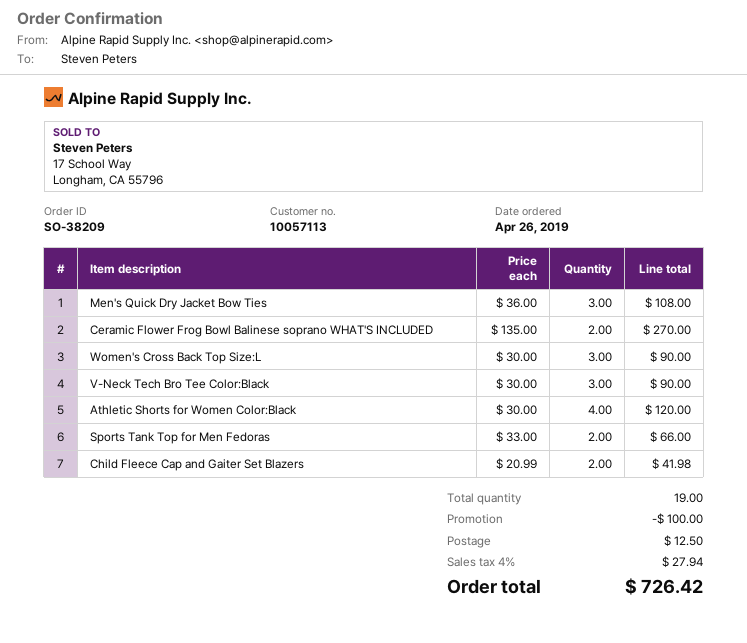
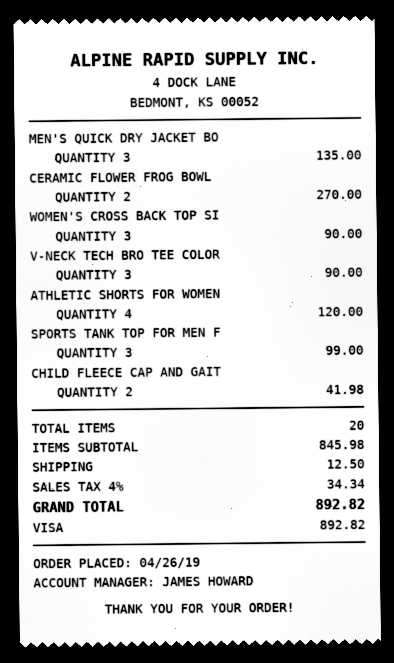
Men's Quick Dry Jacket Bow Ties: 3 for 108.00 -> 3 for 135.00
Sports Tank Top for Men Fedoras: 2 for 66.00 -> 3 for 99.00
total quantity: 19 -> 20
discount: 100.00 -> none
tax: 4% = 27.94 -> 4% = 34.34
total: 726.42 -> 892.82

